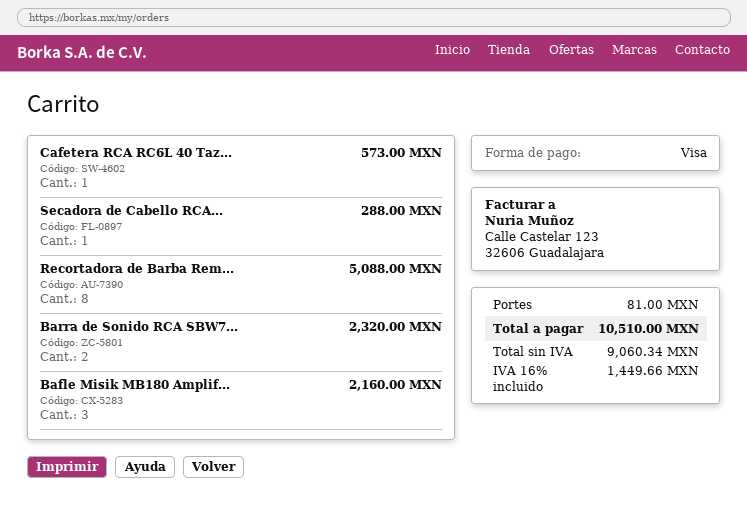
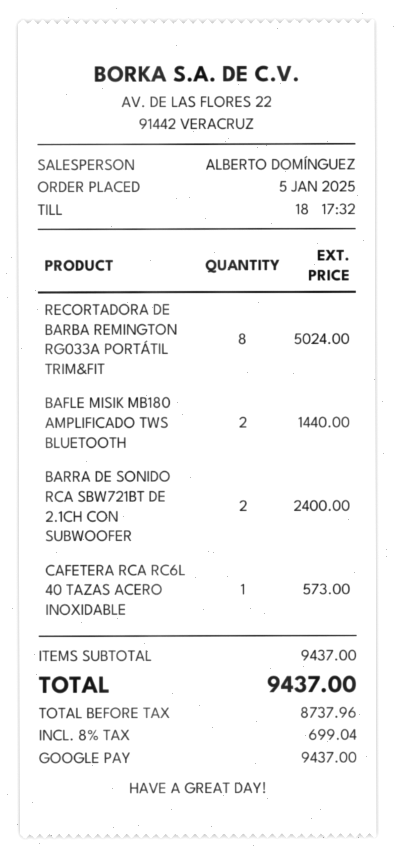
payment method: Visa -> Google Pay
Secadora de Cabello RCA...: 1 for 288.00 -> none
Recortadora de Barba Rem...: 8 for 5088.00 -> 8 for 5024.00
Barra de Sonido RCA SBW7...: 2 for 2320.00 -> 2 for 2400.00
Bafle Misik MB180 Amplif...: 3 for 2160.00 -> 2 for 1440.00
shipping: 81.00 -> none
net: 9060.34 -> 8737.96
tax: 16% = 1449.66 -> 8% = 699.04
total: 10510.00 -> 9437.00

